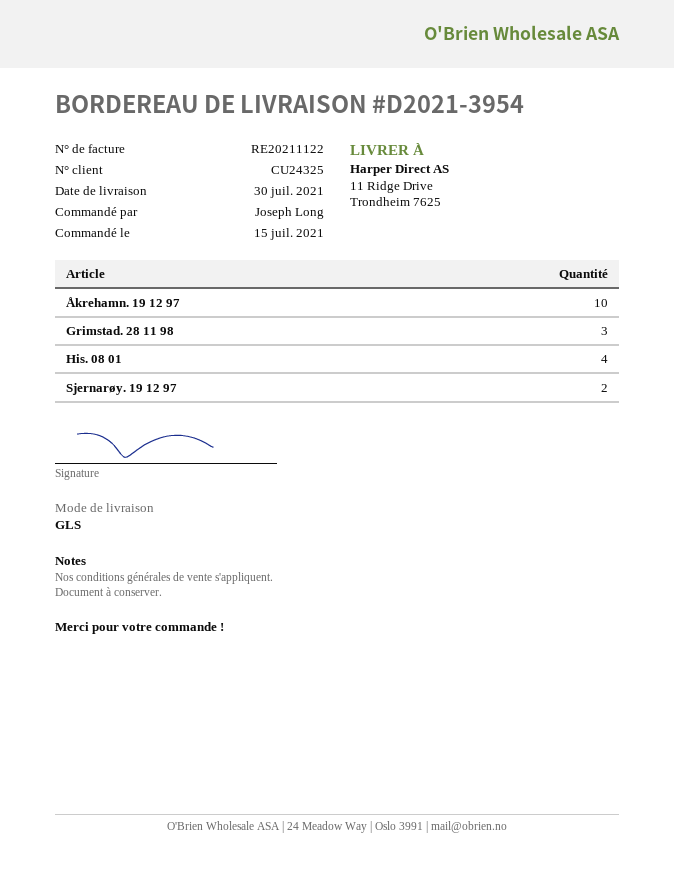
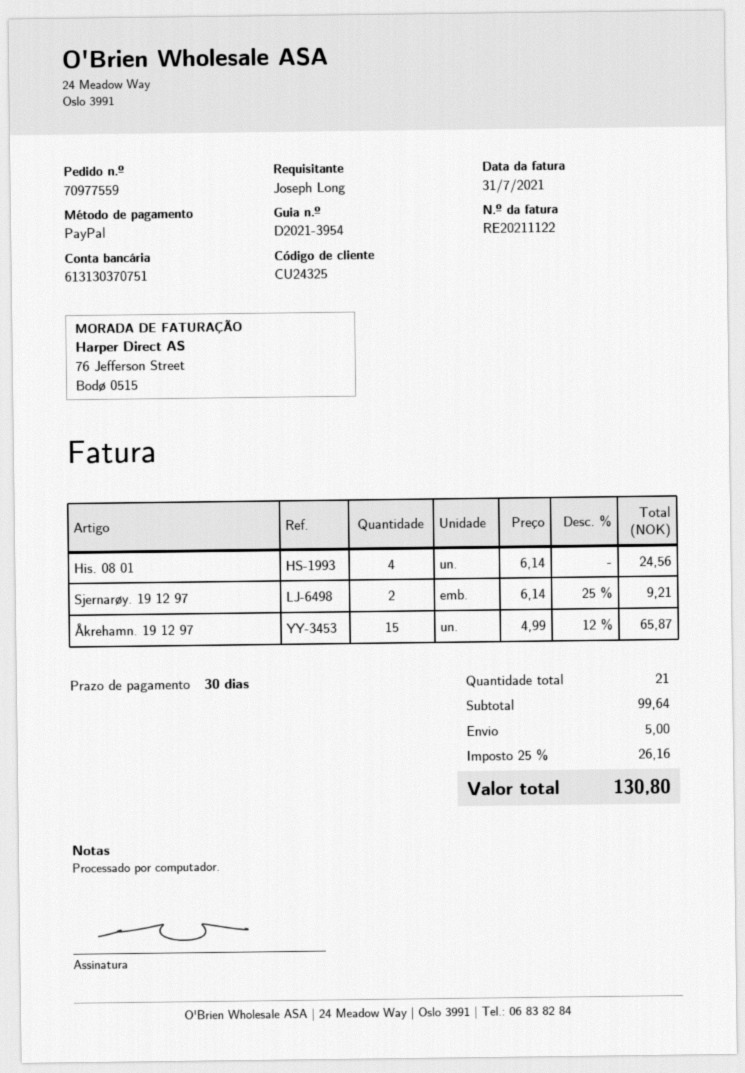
Åkrehamn. 19 12 97: 10 -> 15
Grimstad. 28 11 98: 3 -> none

